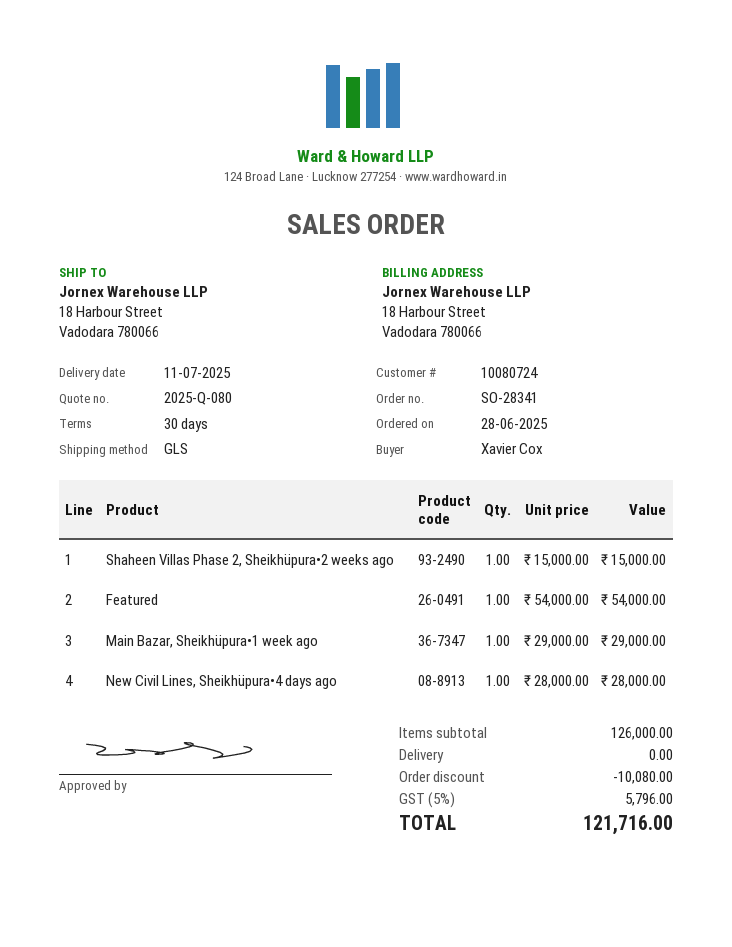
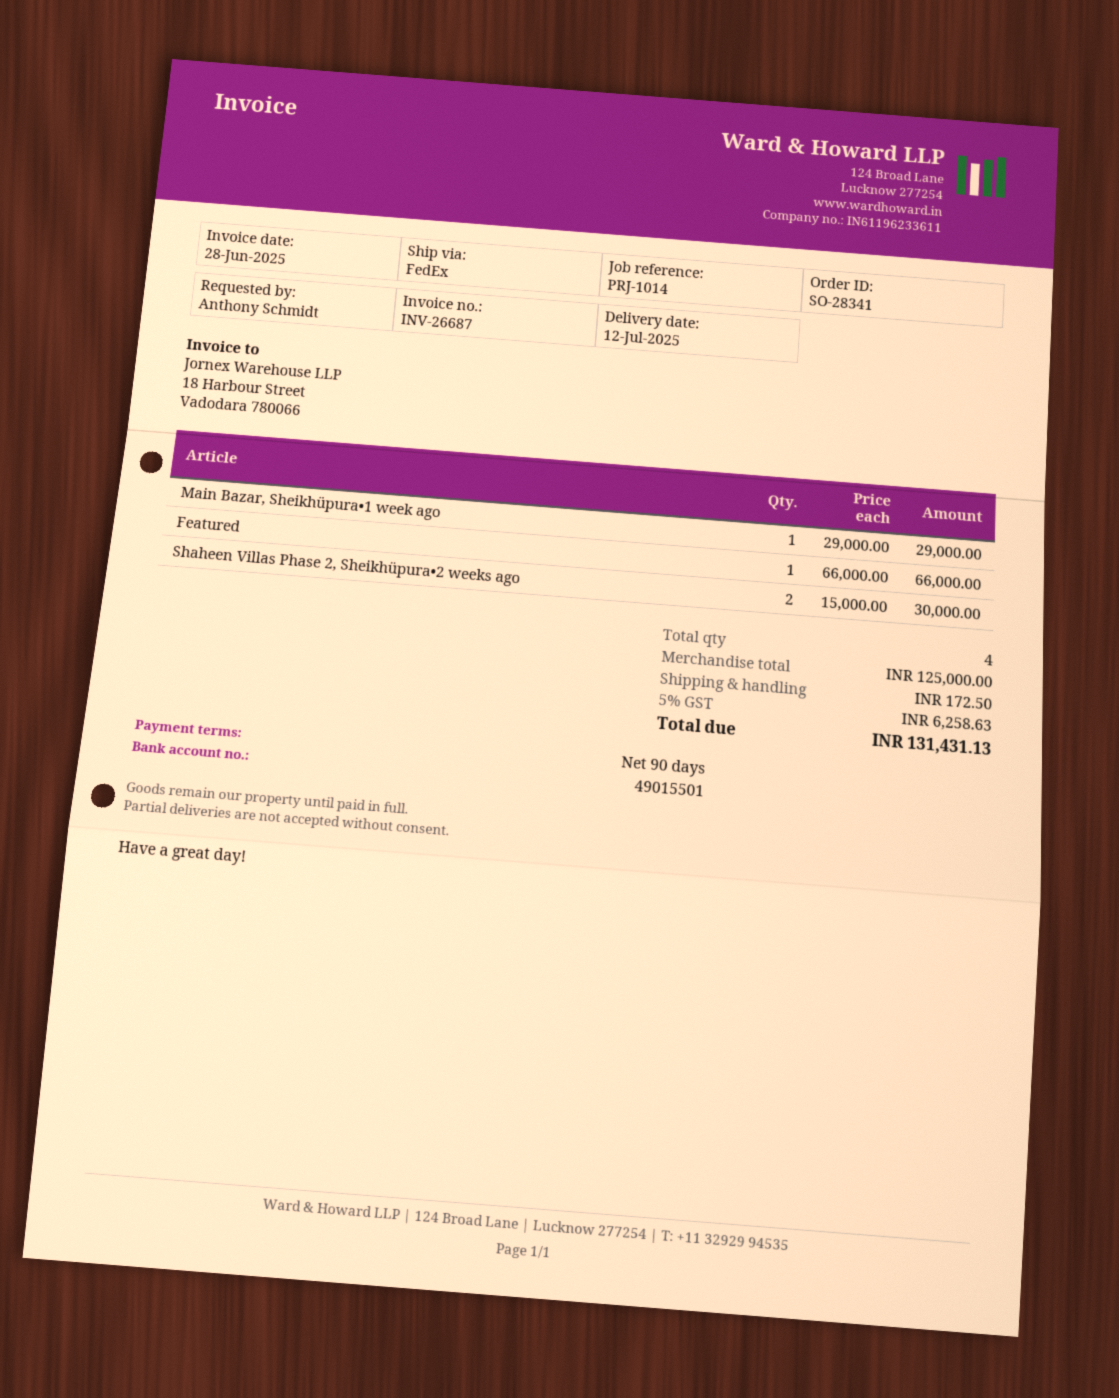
delivery date: 2025-07-11 -> 2025-07-12
payment terms: 30 days -> 90 days
ordered by: Xavier Cox -> Anthony Schmidt
shipping method: GLS -> FedEx
Shaheen Villas Phase 2, Sheikhüpura•2 weeks ago: 1 x 15000.00 = 15000.00 -> 2 x 15000.00 = 30000.00
Featured: 1 x 54000.00 = 54000.00 -> 1 x 66000.00 = 66000.00
New Civil Lines, Sheikhüpura•4 days ago: 1 x 28000.00 = 28000.00 -> none
subtotal: 126000.00 -> 125000.00
discount: 10080.00 -> none
shipping: 0.00 -> 172.50
tax: 5% = 5796.00 -> 5% = 6258.63
total: 121716.00 -> 131431.13

